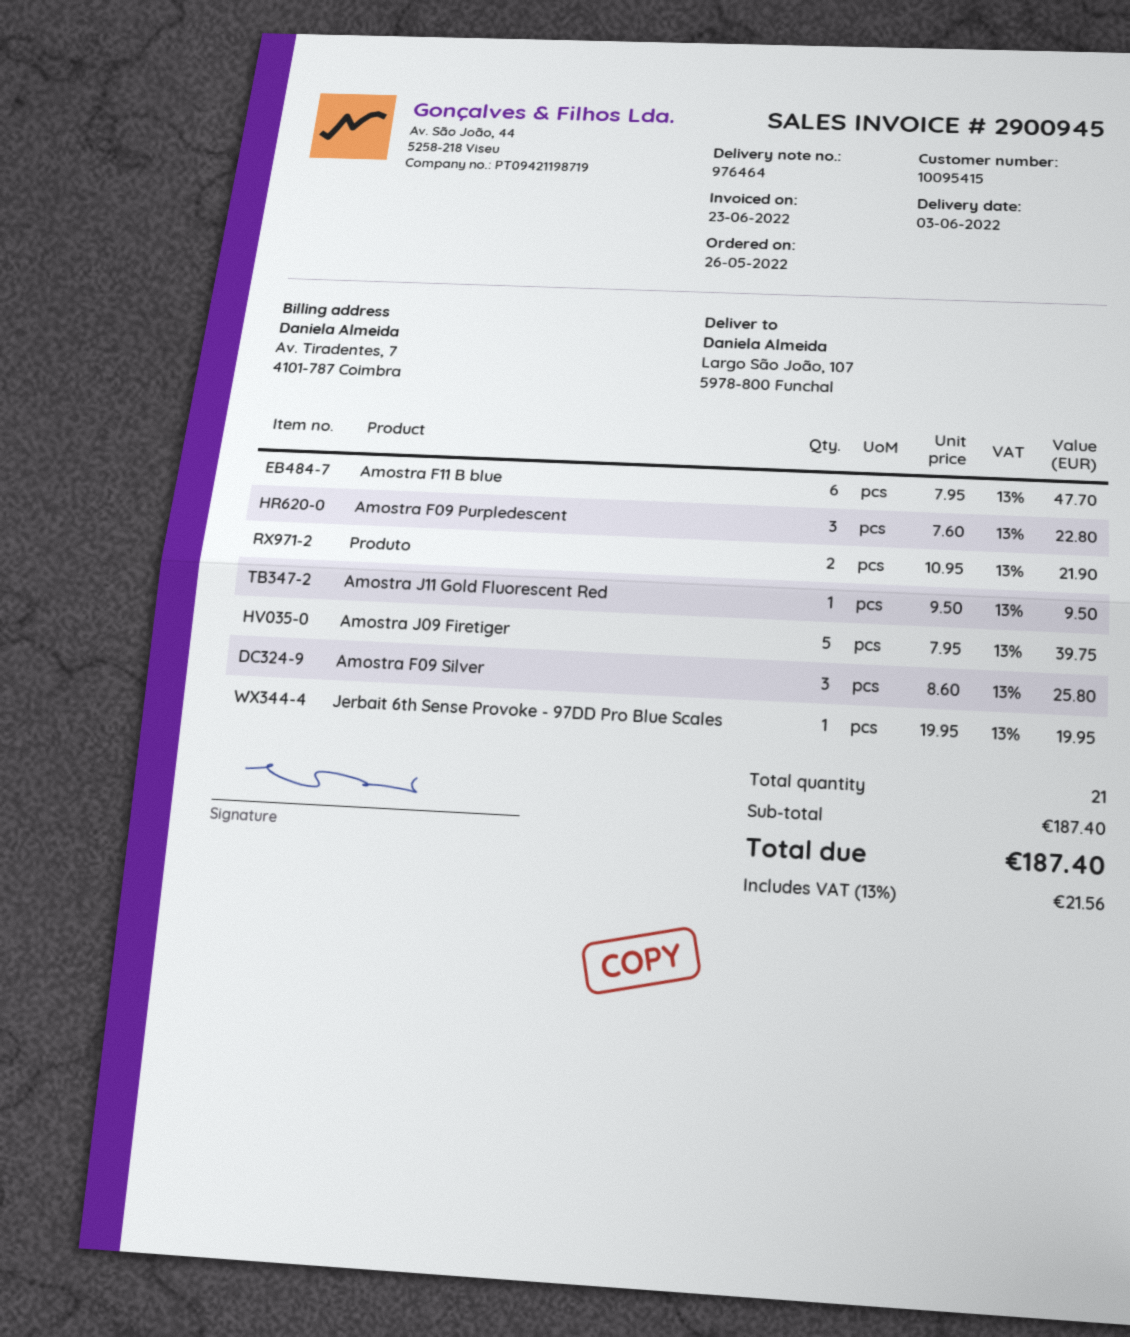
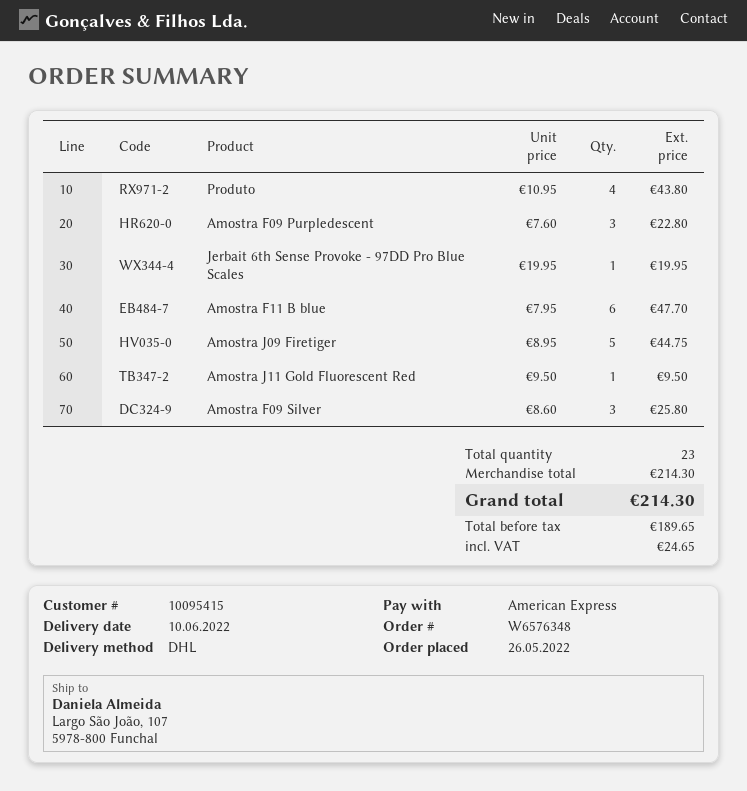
delivery date: 2022-06-03 -> 2022-06-10
Produto: 2 x 10.95 = 21.90 -> 4 x 10.95 = 43.80
Amostra J09 Firetiger: 5 x 7.95 = 39.75 -> 5 x 8.95 = 44.75
total quantity: 21 -> 23
subtotal: 187.40 -> 214.30
tax: 21.56 -> 24.65
total: 187.40 -> 214.30

